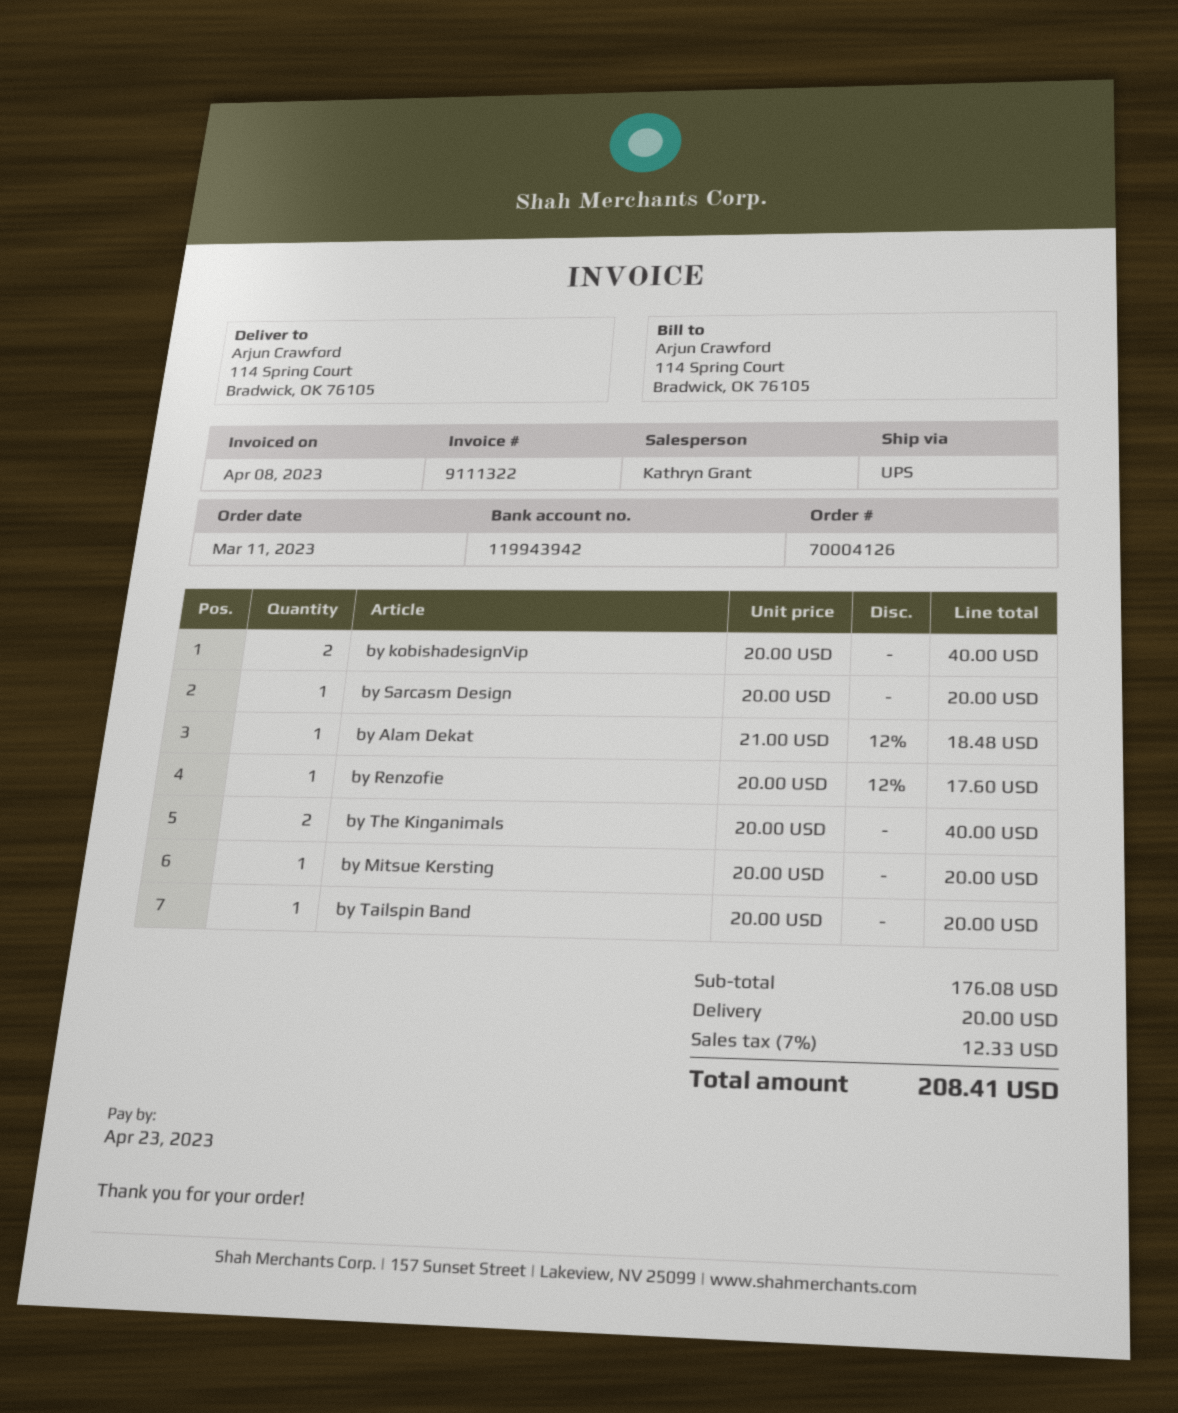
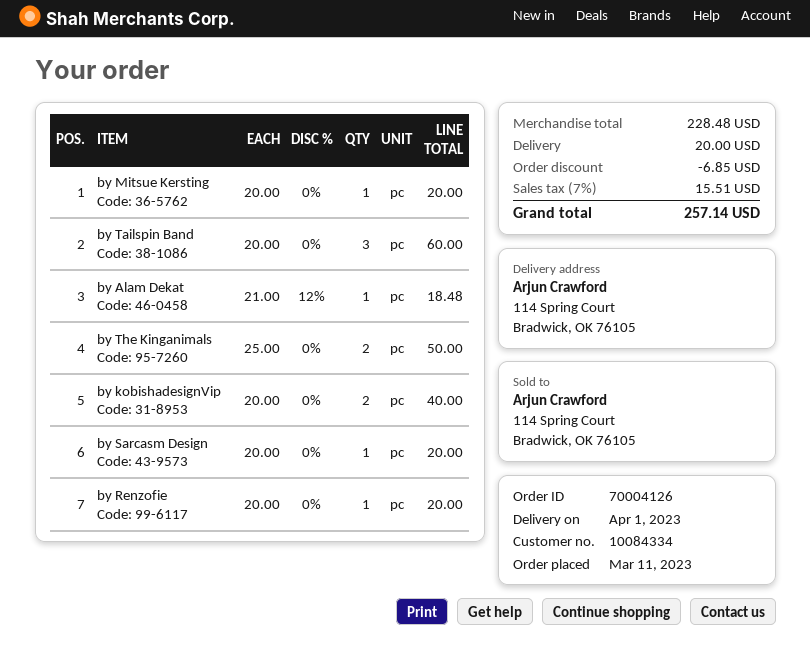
by Renzofie: 1 x 20.00 - 12% = 17.60 -> 1 x 20.00 = 20.00
by The Kinganimals: 2 x 20.00 = 40.00 -> 2 x 25.00 = 50.00
by Tailspin Band: 1 x 20.00 = 20.00 -> 3 x 20.00 = 60.00
subtotal: 176.08 -> 228.48
discount: none -> 6.85
tax: 7% = 12.33 -> 7% = 15.51
total: 208.41 -> 257.14

